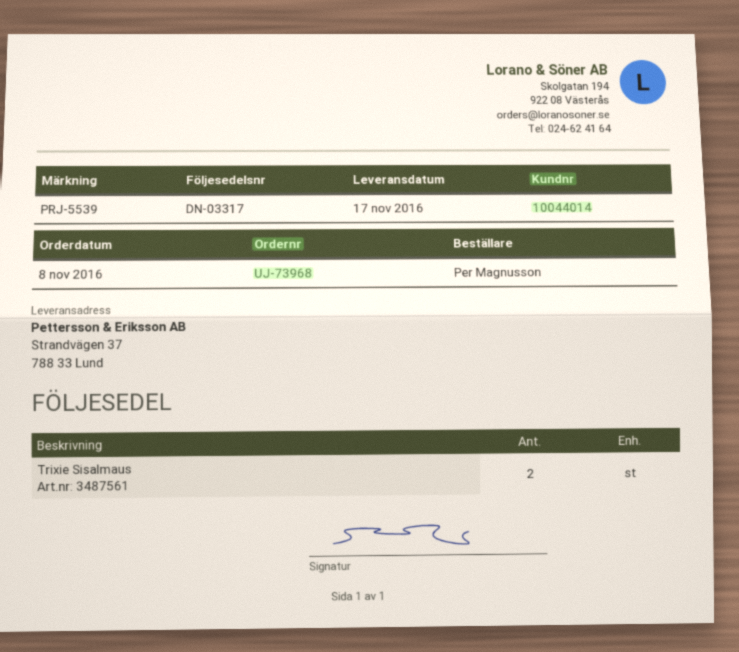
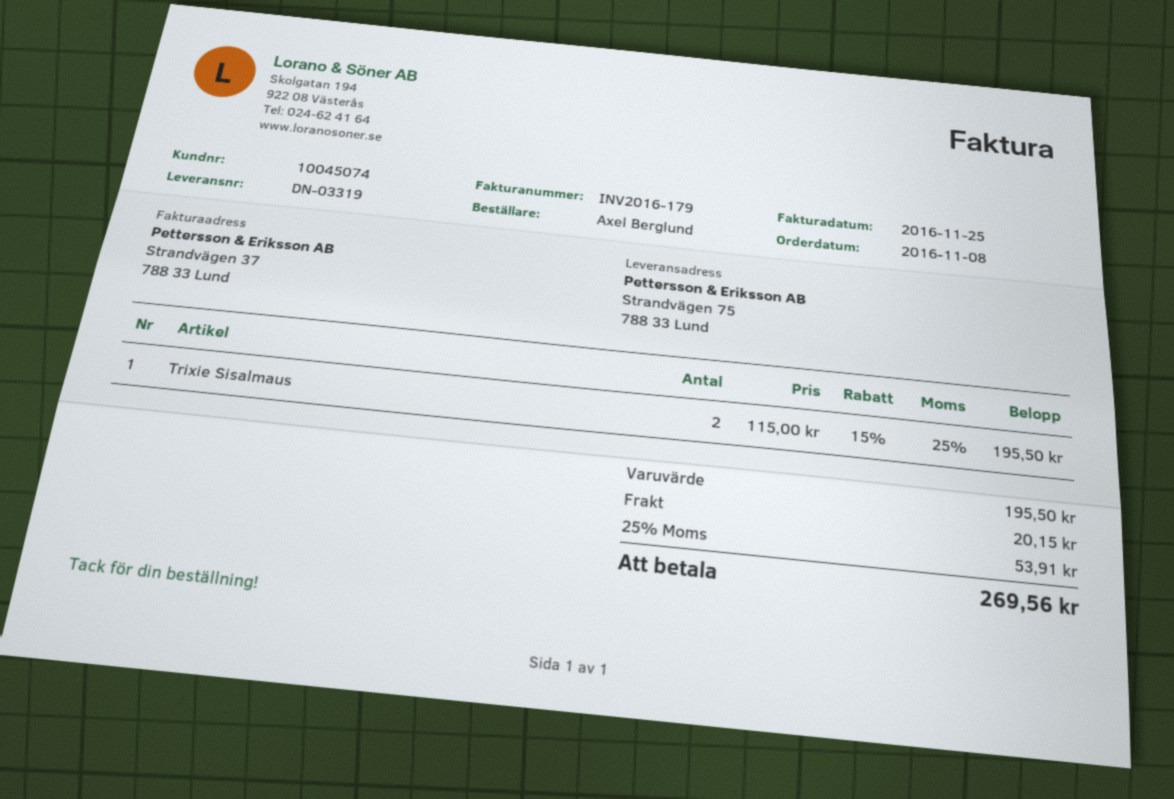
delivery note number: DN-03317 -> DN-03319
customer number: 10044014 -> 10045074
ordered by: Per Magnusson -> Axel Berglund
ship to: Strandvägen 37, 788 33 Lund -> Strandvägen 75, 788 33 Lund

